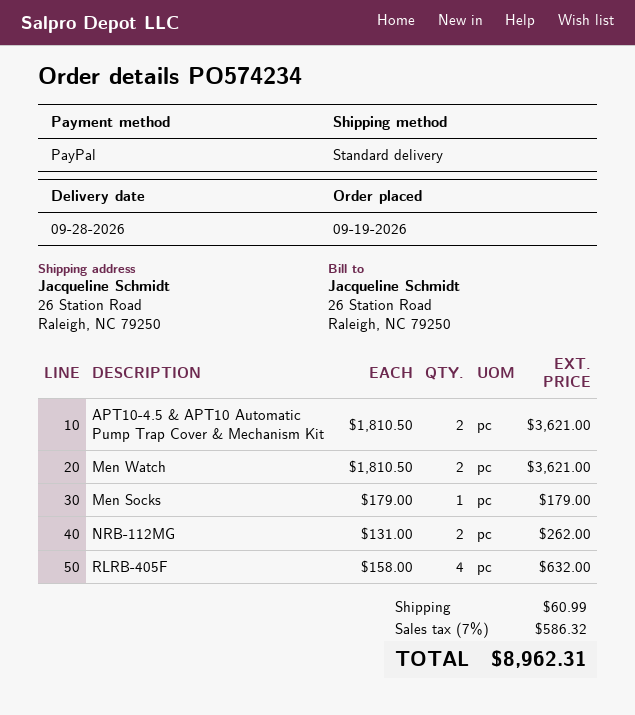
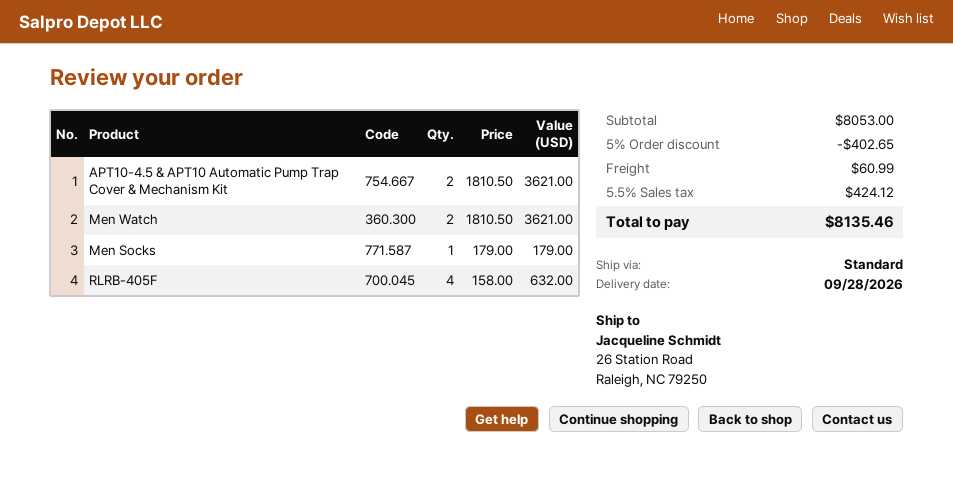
NRB-112MG: 2 x 131.00 = 262.00 -> none
discount: none -> 5% = 402.65
tax: 7% = 586.32 -> 5.5% = 424.12
total: 8962.31 -> 8135.46

